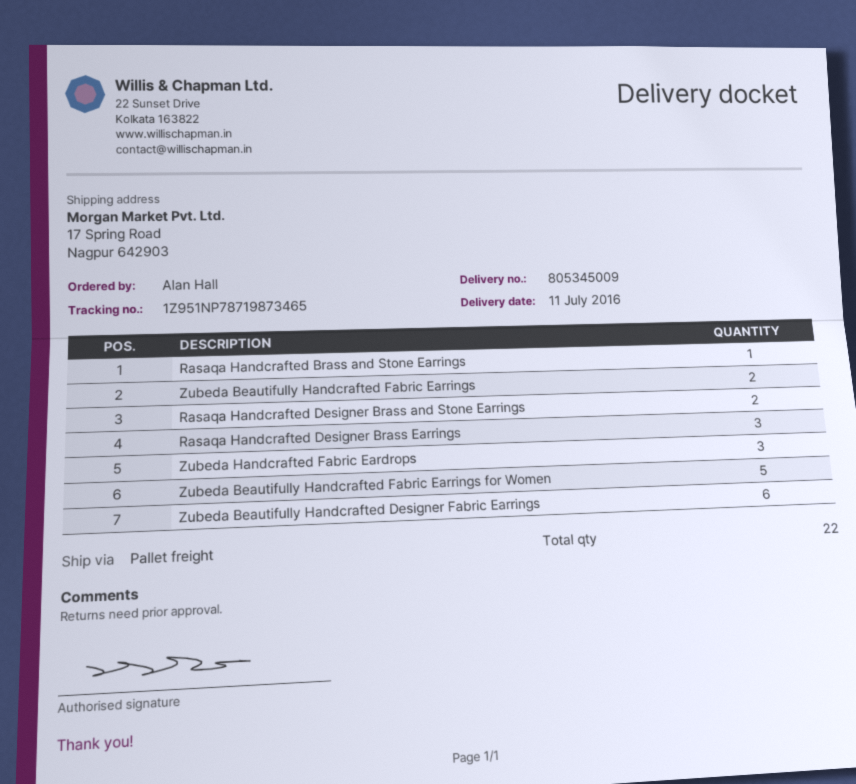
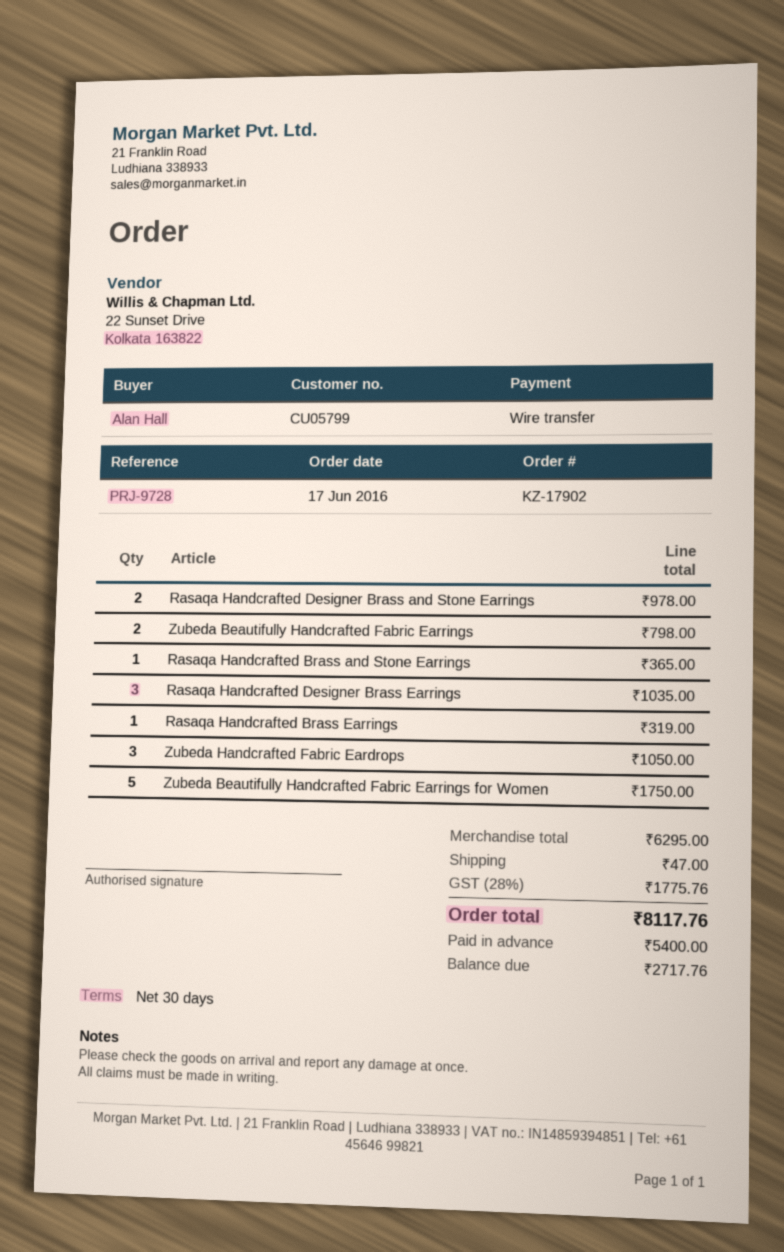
Zubeda Beautifully Handcrafted Designer Fabric Earrings: 6 -> none
Rasaqa Handcrafted Brass Earrings: none -> 1

